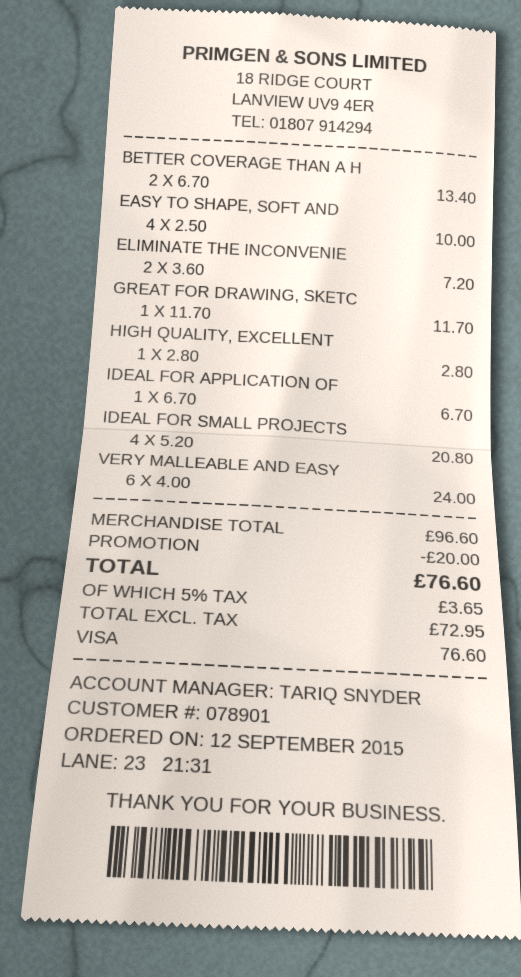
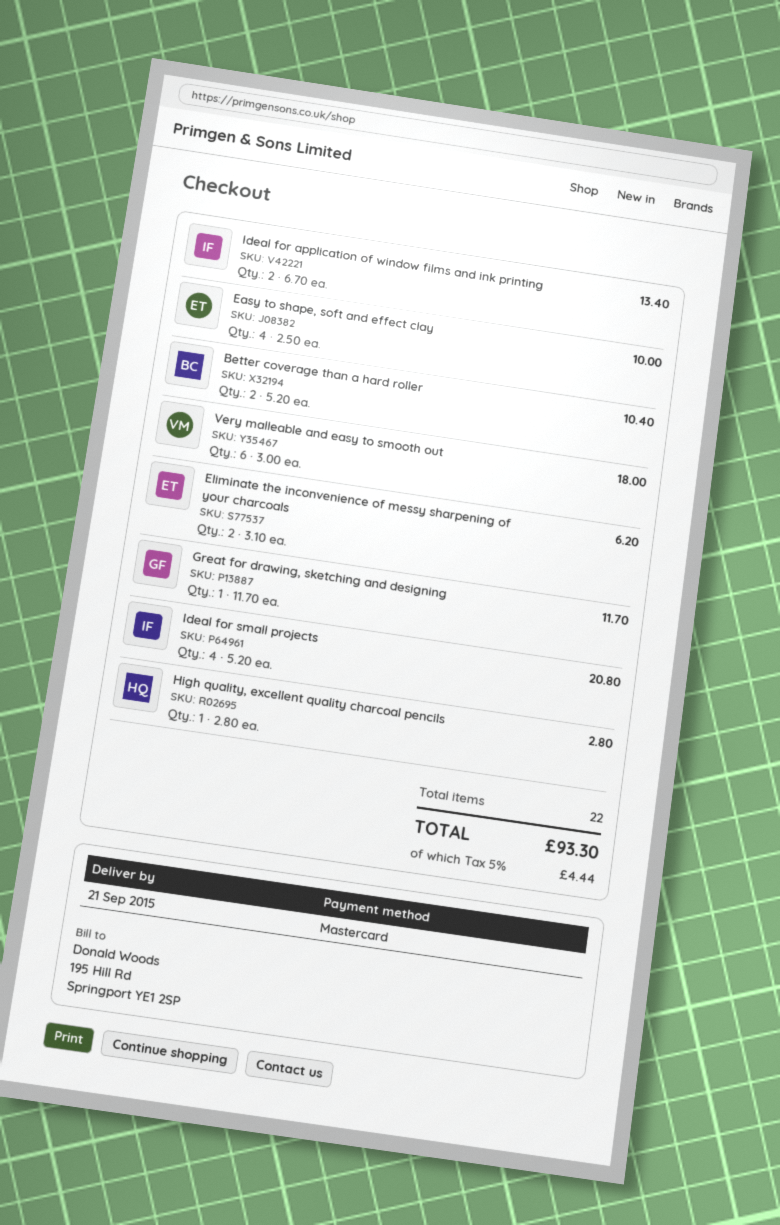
payment method: Visa -> Mastercard
BETTER COVERAGE THAN A H: 2 x 6.70 = 13.40 -> 2 x 5.20 = 10.40
ELIMINATE THE INCONVENIE: 2 x 3.60 = 7.20 -> 2 x 3.10 = 6.20
IDEAL FOR APPLICATION OF: 1 x 6.70 = 6.70 -> 2 x 6.70 = 13.40
VERY MALLEABLE AND EASY: 6 x 4.00 = 24.00 -> 6 x 3.00 = 18.00
discount: 20.00 -> none
tax: 5% = 3.65 -> 5% = 4.44
total: 76.60 -> 93.30

